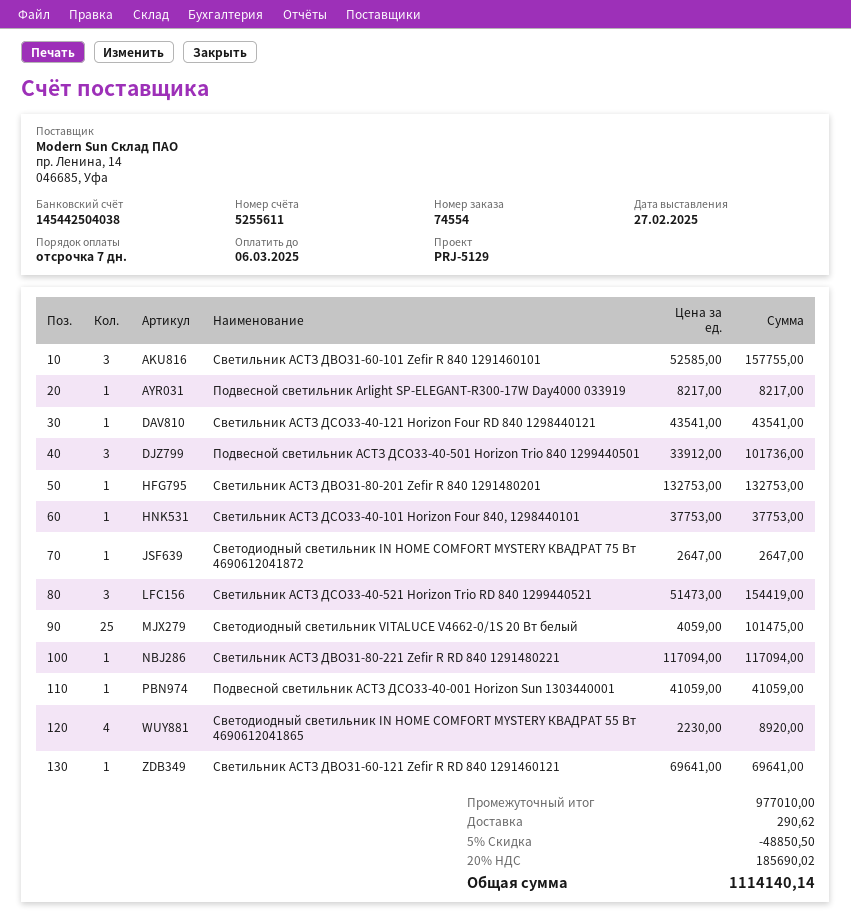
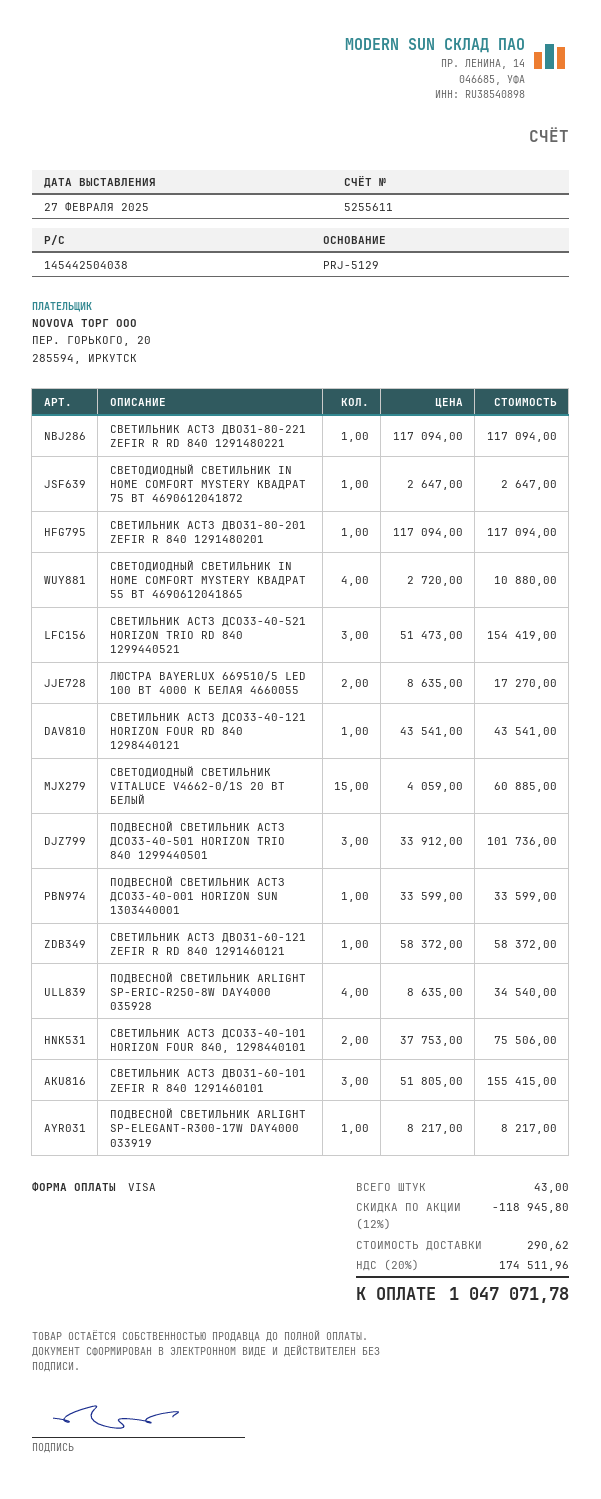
Светильник АСТЗ ДВО31-60-101 Zefir R 840 1291460101: 3 x 52585.00 = 157755.00 -> 3 x 51805.00 = 155415.00
Светильник АСТЗ ДВО31-80-201 Zefir R 840 1291480201: 1 x 132753.00 = 132753.00 -> 1 x 117094.00 = 117094.00
Светильник АСТЗ ДСО33-40-101 Horizon Four 840, 1298440101: 1 x 37753.00 = 37753.00 -> 2 x 37753.00 = 75506.00
Светодиодный светильник VITALUCE V4662-0/1S 20 Вт белый: 25 x 4059.00 = 101475.00 -> 15 x 4059.00 = 60885.00
Подвесной светильник АСТЗ ДСО33-40-001 Horizon Sun 1303440001: 1 x 41059.00 = 41059.00 -> 1 x 33599.00 = 33599.00
Светодиодный светильник IN HOME COMFORT MYSTERY КВАДРАТ 55 Вт 4690612041865: 4 x 2230.00 = 8920.00 -> 4 x 2720.00 = 10880.00
Светильник АСТЗ ДВО31-60-121 Zefir R RD 840 1291460121: 1 x 69641.00 = 69641.00 -> 1 x 58372.00 = 58372.00
ЛЮСТРА BAYERLUX 669510/5 LED 100 ВТ 4000 К БЕЛАЯ 4660055: none -> 2 x 8635.00 = 17270.00
ПОДВЕСНОЙ СВЕТИЛЬНИК ARLIGHT SP-ERIC-R250-8W DAY4000 035928: none -> 4 x 8635.00 = 34540.00
discount: 5% = 48850.50 -> 12% = 118945.80
tax: 20% = 185690.02 -> 20% = 174511.96
total: 1114140.14 -> 1047071.78

